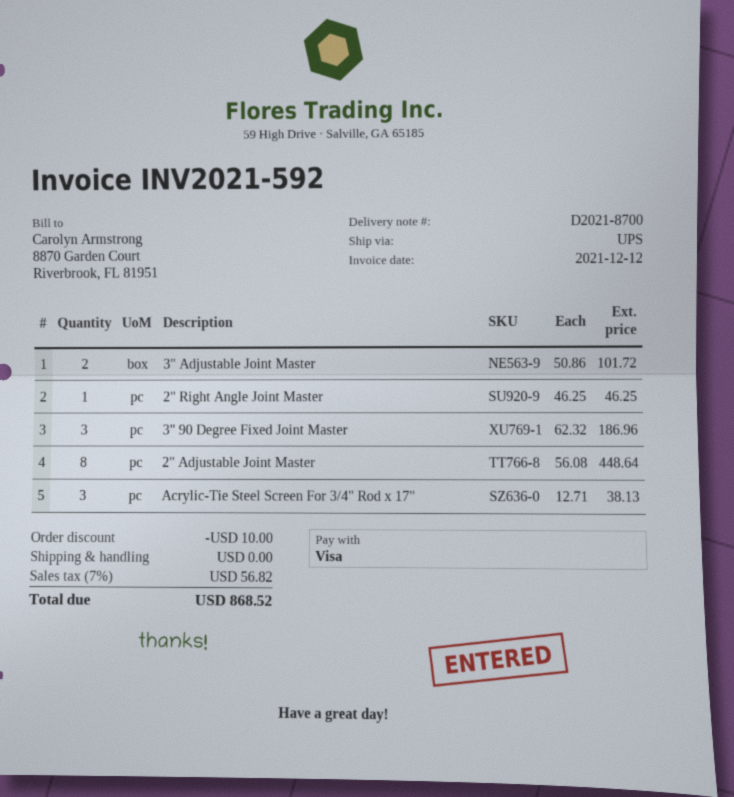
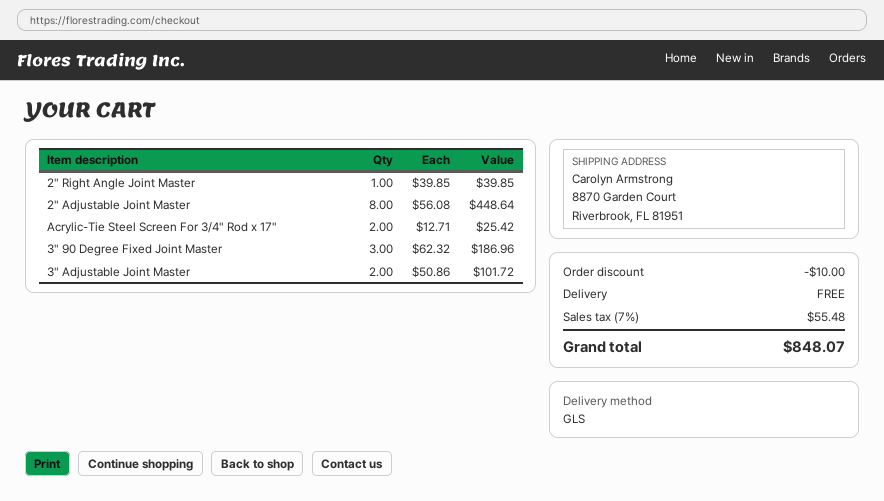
shipping method: UPS -> GLS
2" Right Angle Joint Master: 1 x 46.25 = 46.25 -> 1 x 39.85 = 39.85
Acrylic-Tie Steel Screen For 3/4" Rod x 17": 3 x 12.71 = 38.13 -> 2 x 12.71 = 25.42
tax: 7% = 56.82 -> 7% = 55.48
total: 868.52 -> 848.07

